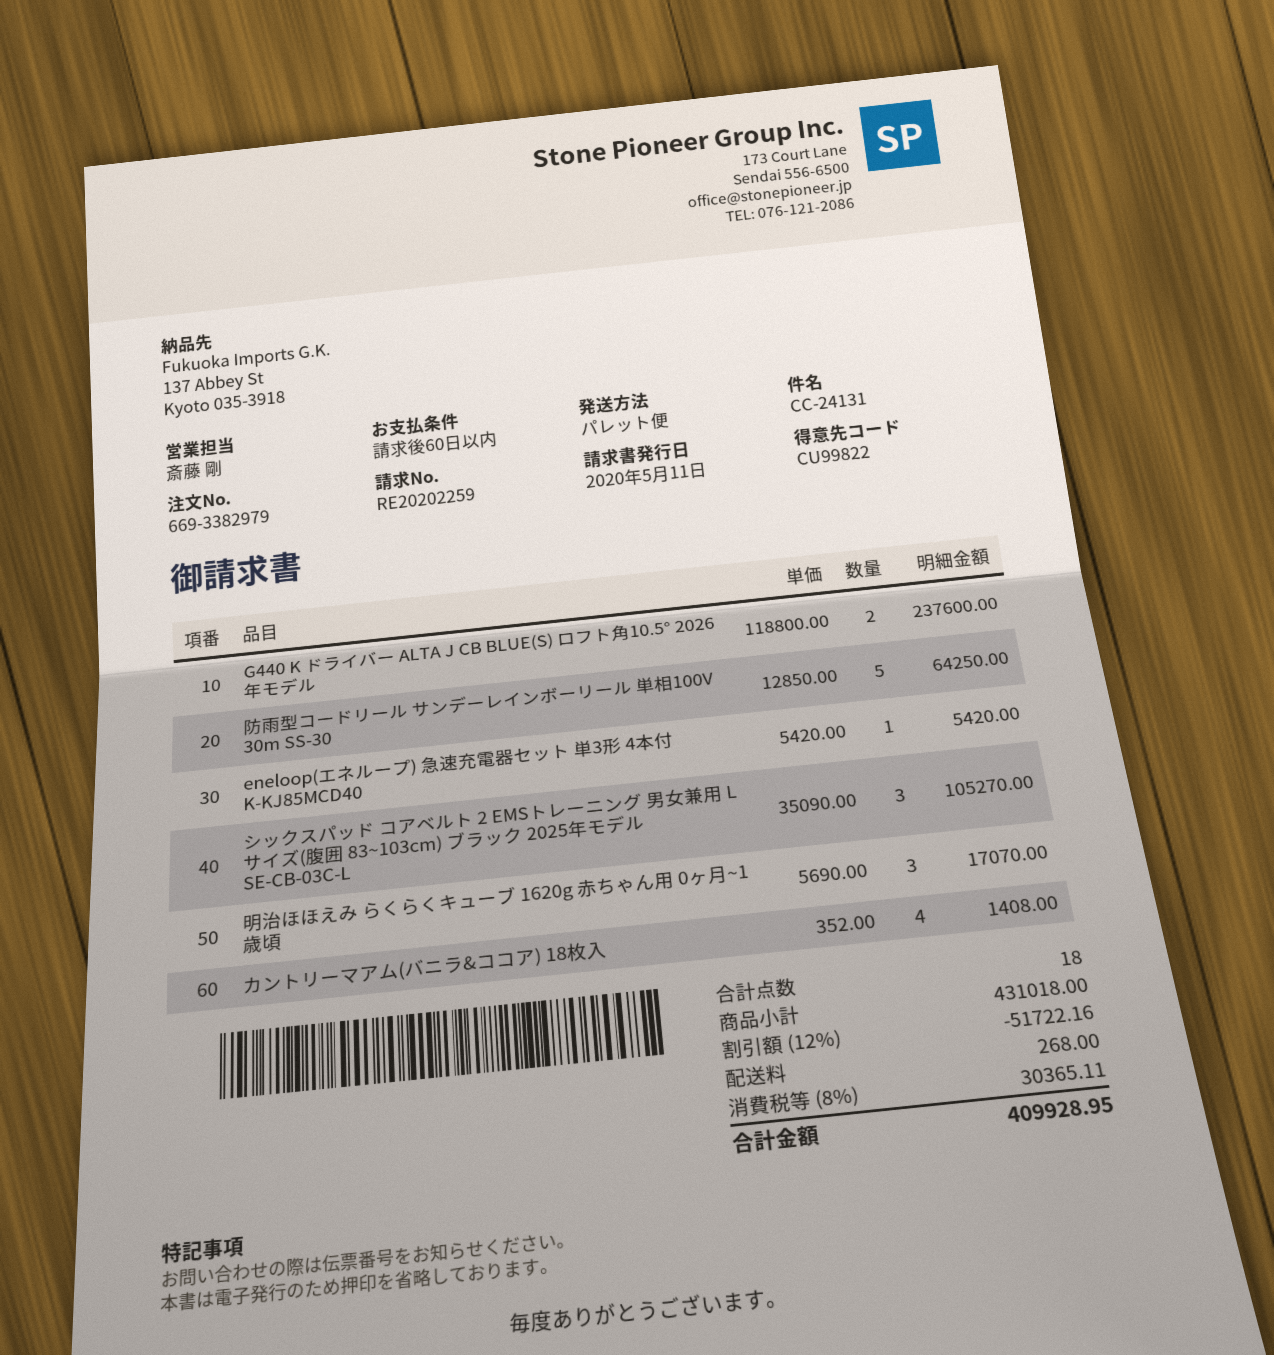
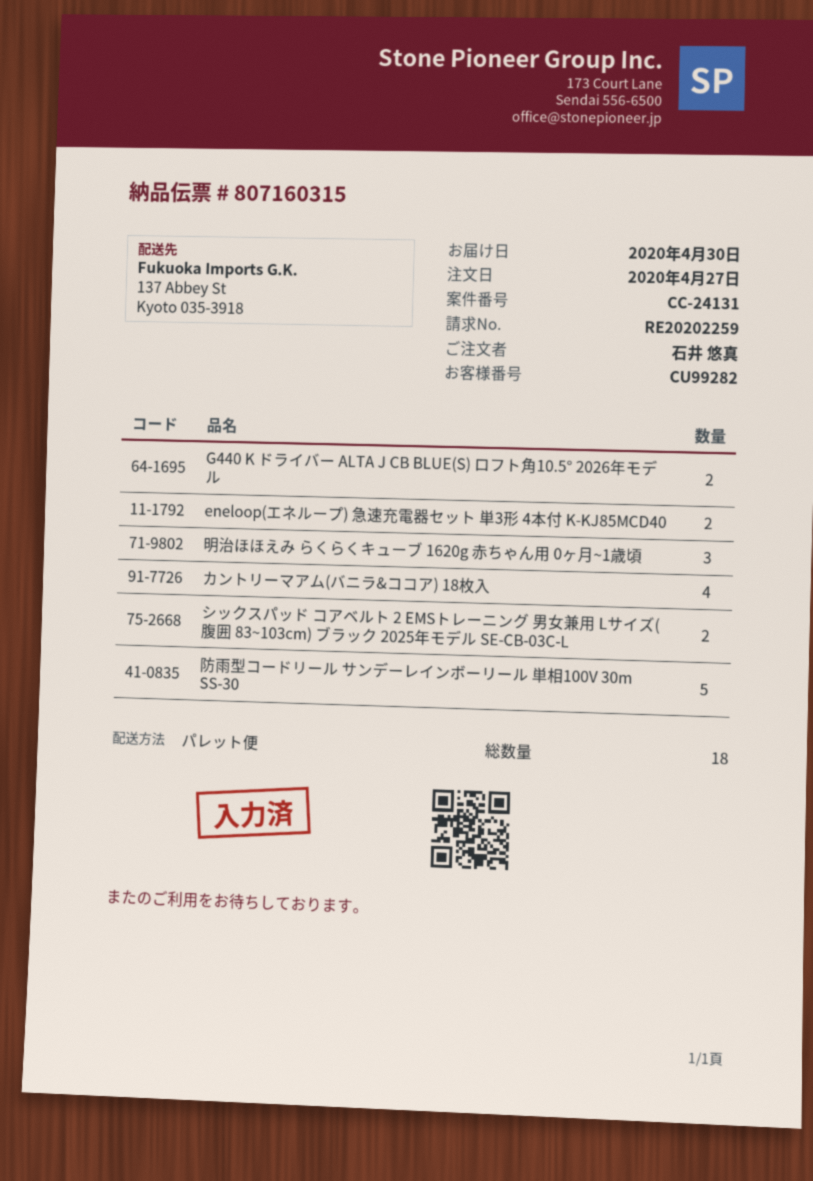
customer number: CU99822 -> CU99282
eneloop(エネループ) 急速充電器セット 単3形 4本付 K-KJ85MCD40: 1 -> 2
シックスパッド コアベルト 2 EMSトレーニング 男女兼用 Lサイズ(腹囲 83~103cm) ブラック 2025年モデル SE-CB-03C-L: 3 -> 2

